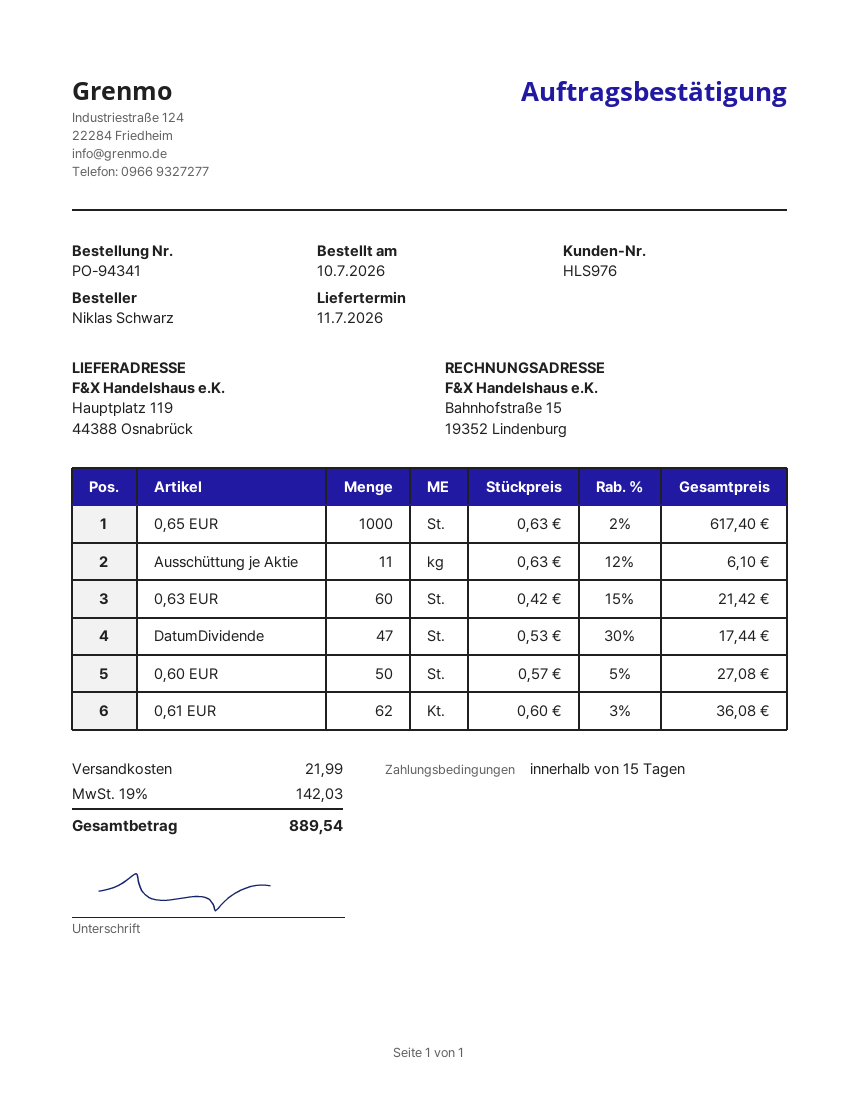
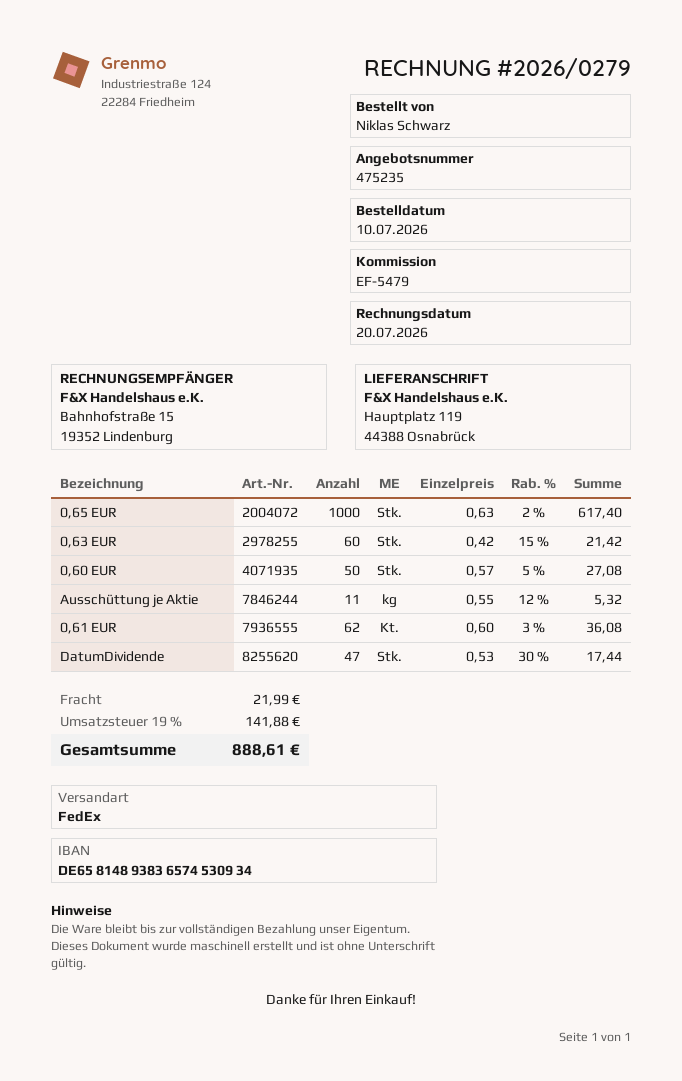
Ausschüttung je Aktie: 11 x 0.63 - 12% = 6.10 -> 11 x 0.55 - 12% = 5.32
tax: 19% = 142.03 -> 19% = 141.88
total: 889.54 -> 888.61

